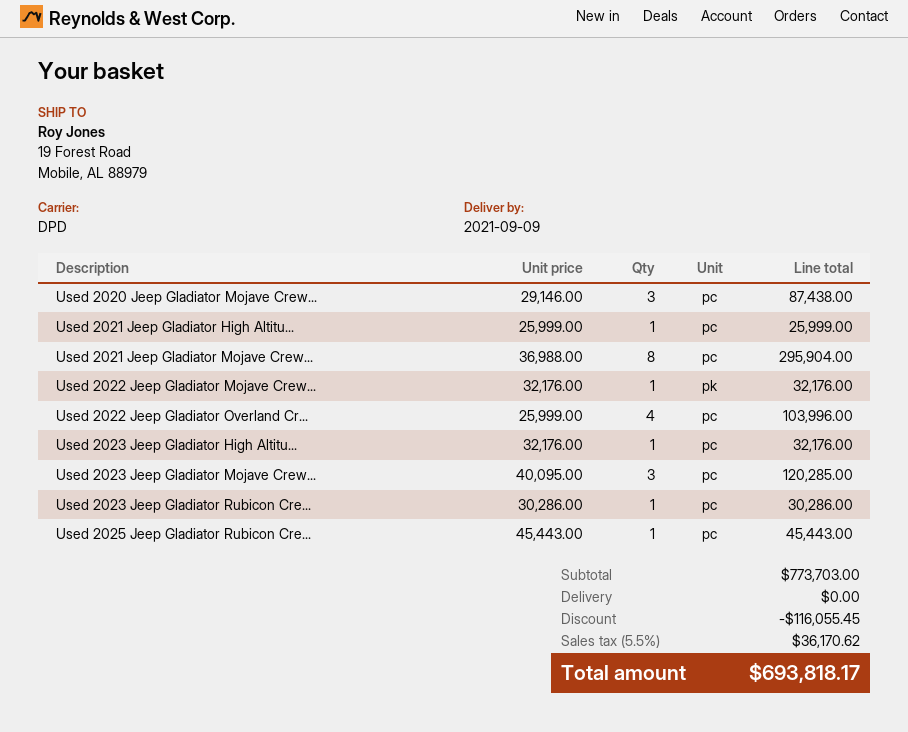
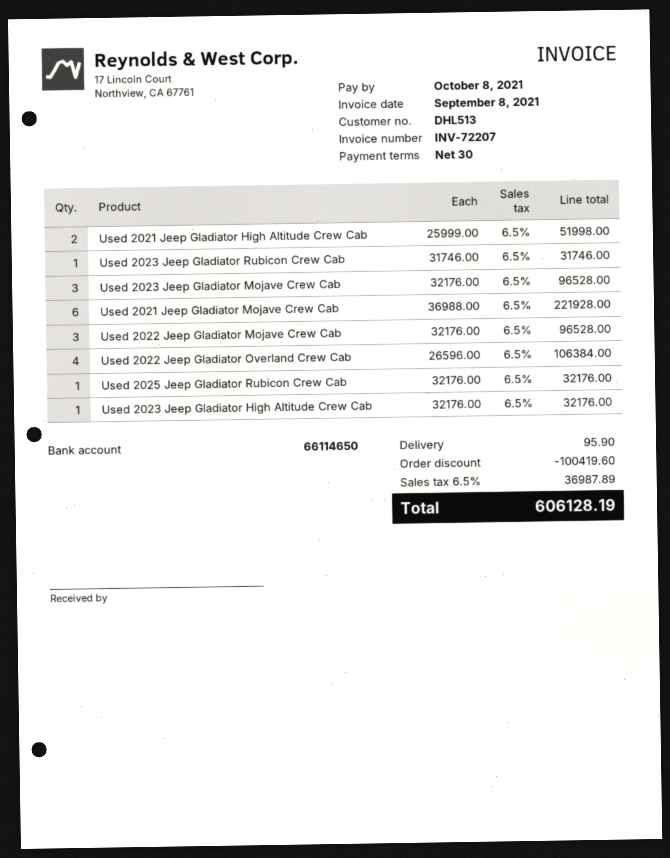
Used 2020 Jeep Gladiator Mojave Crew...: 3 x 29146.00 = 87438.00 -> none
Used 2021 Jeep Gladiator High Altitu...: 1 x 25999.00 = 25999.00 -> 2 x 25999.00 = 51998.00
Used 2021 Jeep Gladiator Mojave Crew...: 8 x 36988.00 = 295904.00 -> 6 x 36988.00 = 221928.00
Used 2022 Jeep Gladiator Mojave Crew...: 1 x 32176.00 = 32176.00 -> 3 x 32176.00 = 96528.00
Used 2022 Jeep Gladiator Overland Cr...: 4 x 25999.00 = 103996.00 -> 4 x 26596.00 = 106384.00
Used 2023 Jeep Gladiator Mojave Crew...: 3 x 40095.00 = 120285.00 -> 3 x 32176.00 = 96528.00
Used 2023 Jeep Gladiator Rubicon Cre...: 1 x 30286.00 = 30286.00 -> 1 x 31746.00 = 31746.00
Used 2025 Jeep Gladiator Rubicon Cre...: 1 x 45443.00 = 45443.00 -> 1 x 32176.00 = 32176.00
discount: 116055.45 -> 100419.60
shipping: 0.00 -> 95.90
tax: 5.5% = 36170.62 -> 6.5% = 36987.89
total: 693818.17 -> 606128.19

